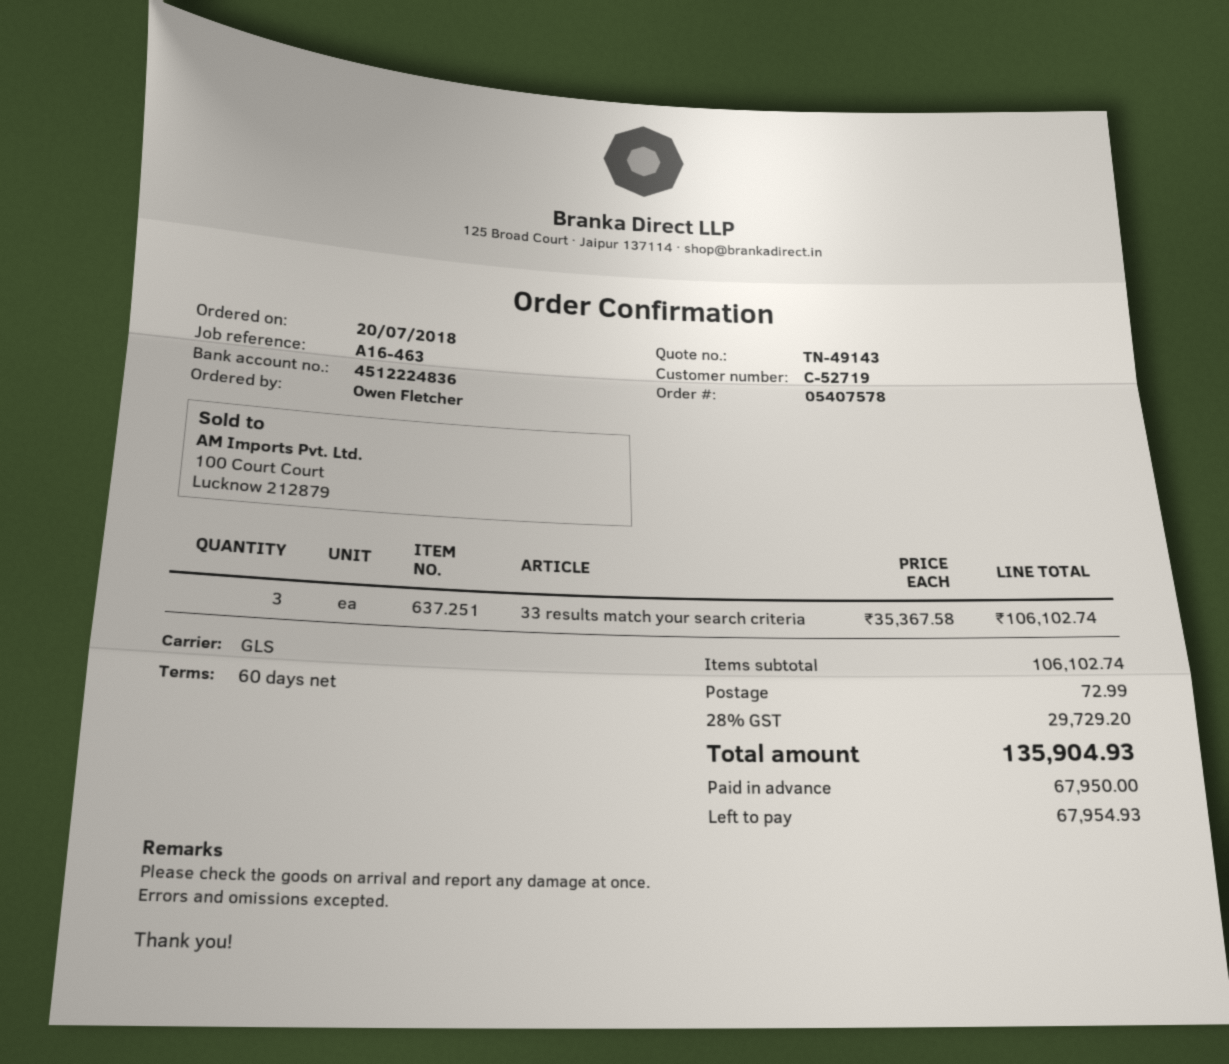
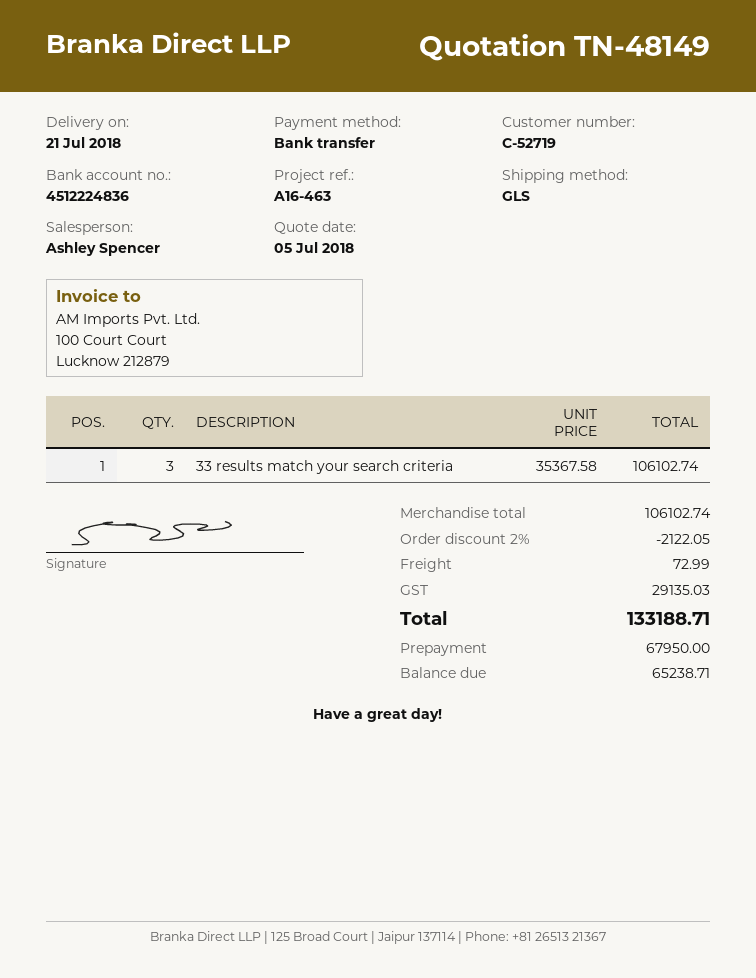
quote number: TN-49143 -> TN-48149
discount: none -> 2% = 2122.05
tax: 29729.20 -> 29135.03
total: 135904.93 -> 133188.71
balance: 67954.93 -> 65238.71

